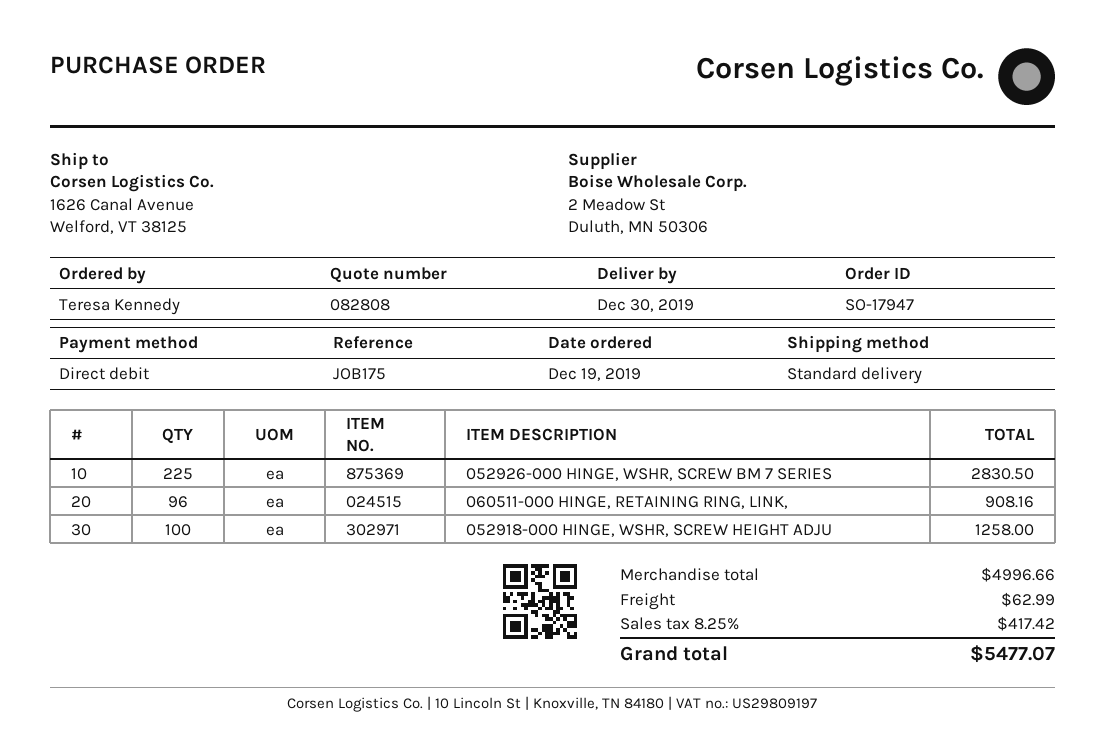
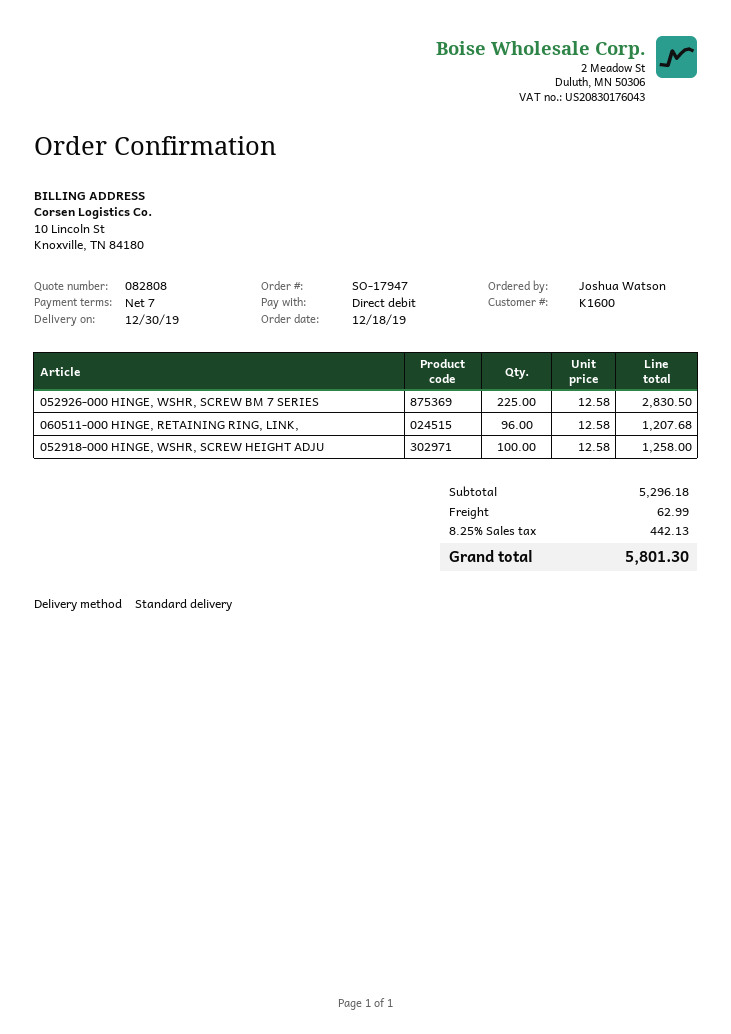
order date: 2019-12-19 -> 2019-12-18
ordered by: Teresa Kennedy -> Joshua Watson
060511-000 HINGE, RETAINING RING, LINK,: 96 for 908.16 -> 96 for 1207.68
subtotal: 4996.66 -> 5296.18
tax: 8.25% = 417.42 -> 8.25% = 442.13
total: 5477.07 -> 5801.30

